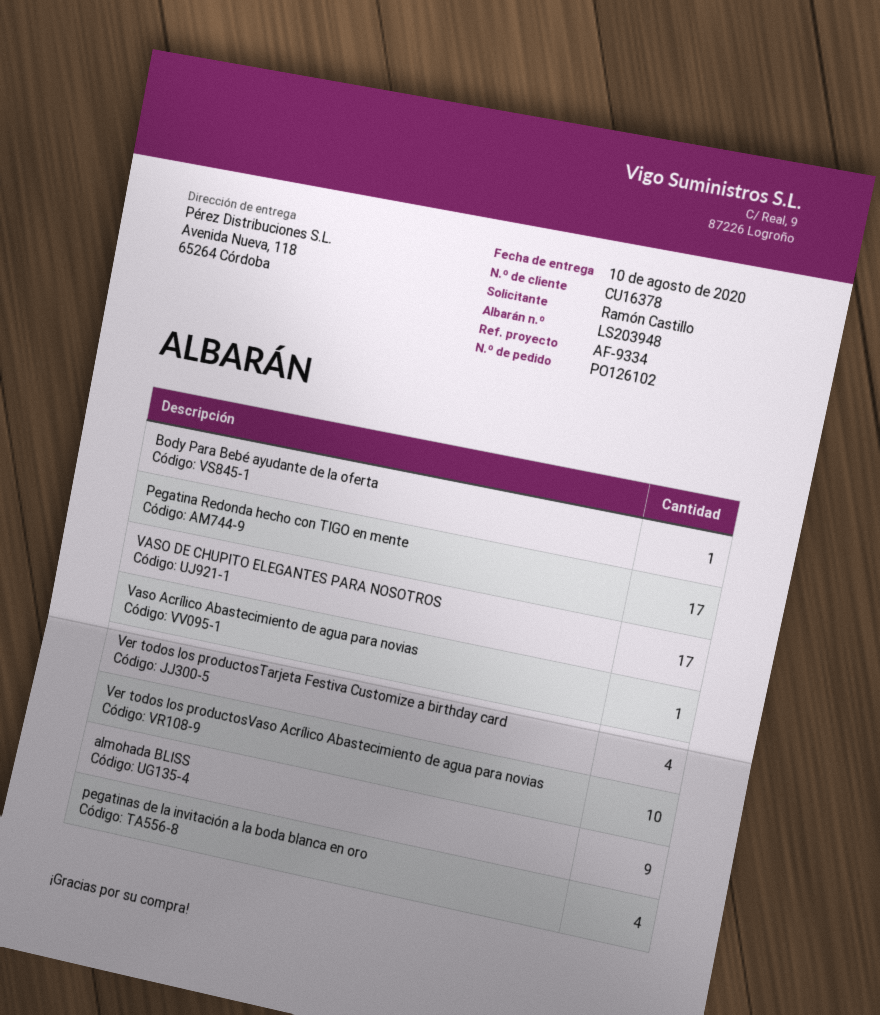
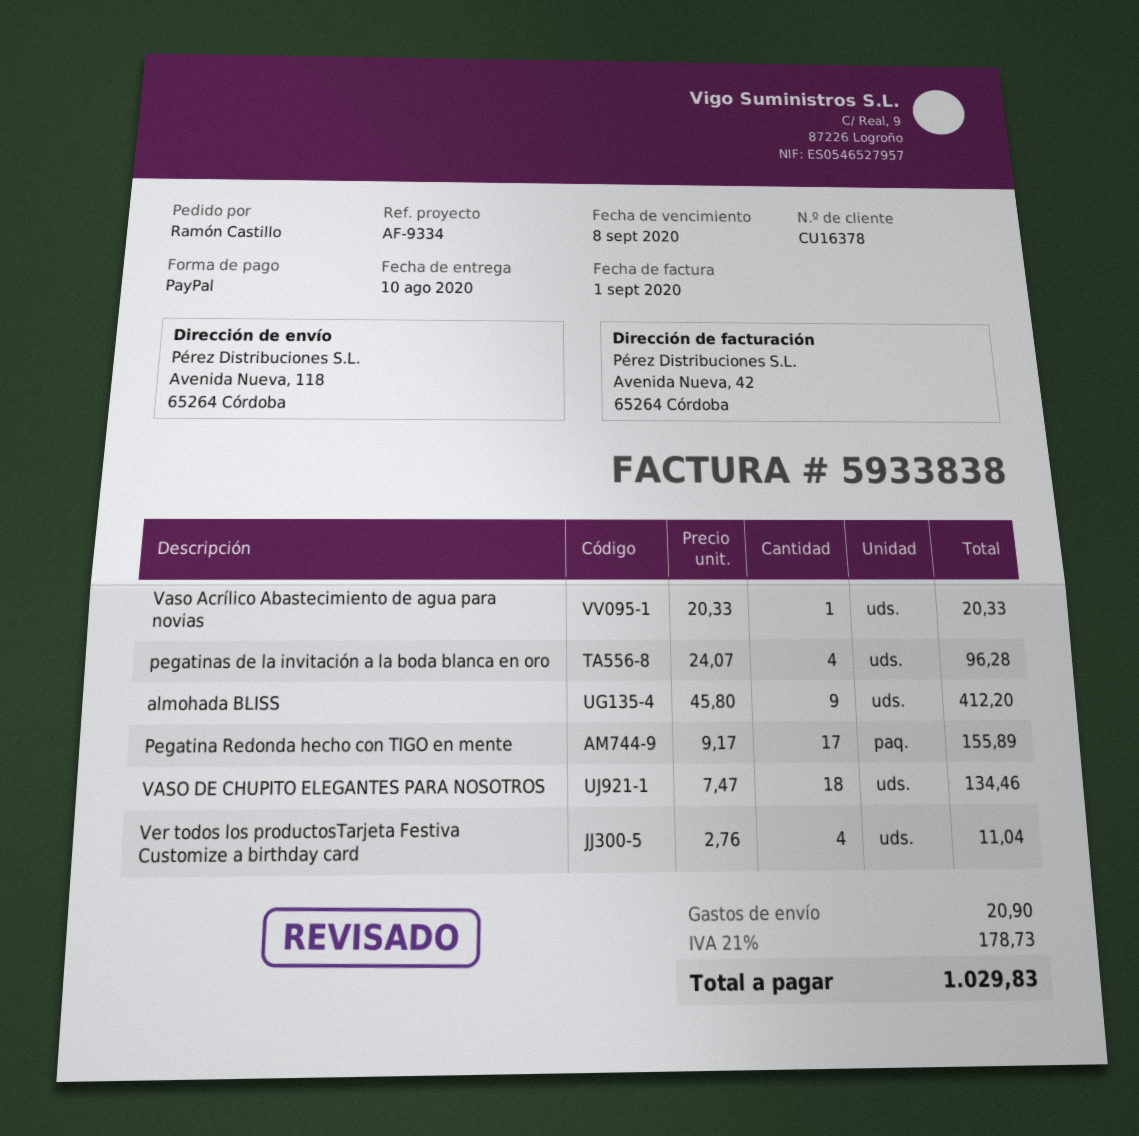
Body Para Bebé ayudante de la oferta: 1 -> none
VASO DE CHUPITO ELEGANTES PARA NOSOTROS: 17 -> 18
Ver todos los productosVaso Acrílico Abastecimiento de agua para novias: 10 -> none

